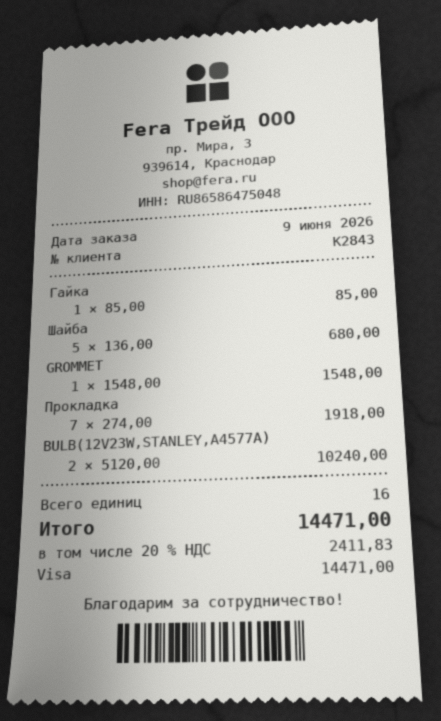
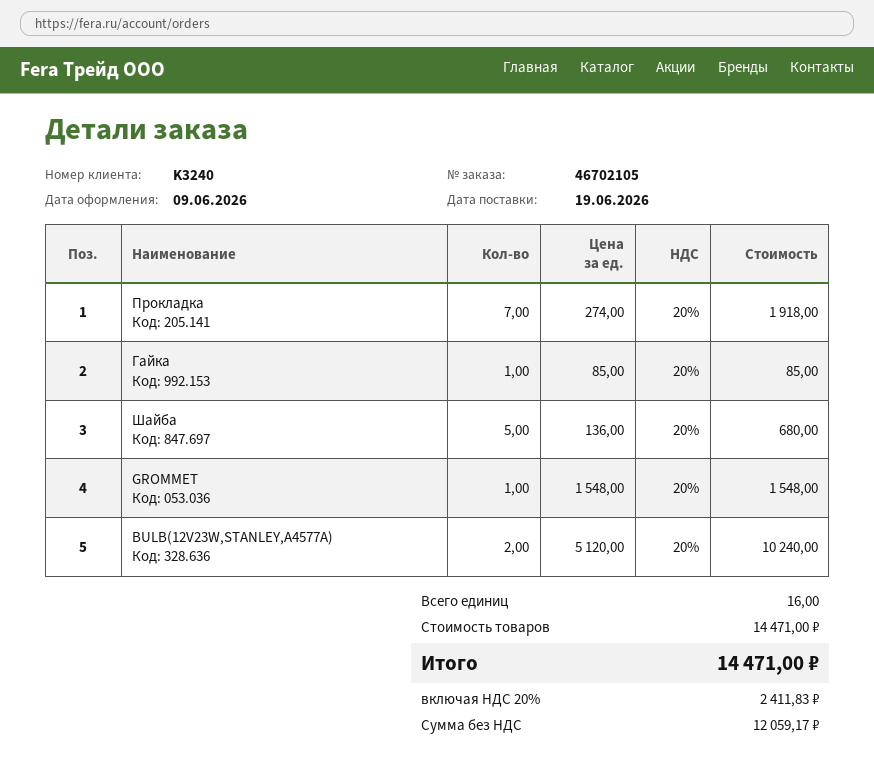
customer number: K2843 -> K3240

